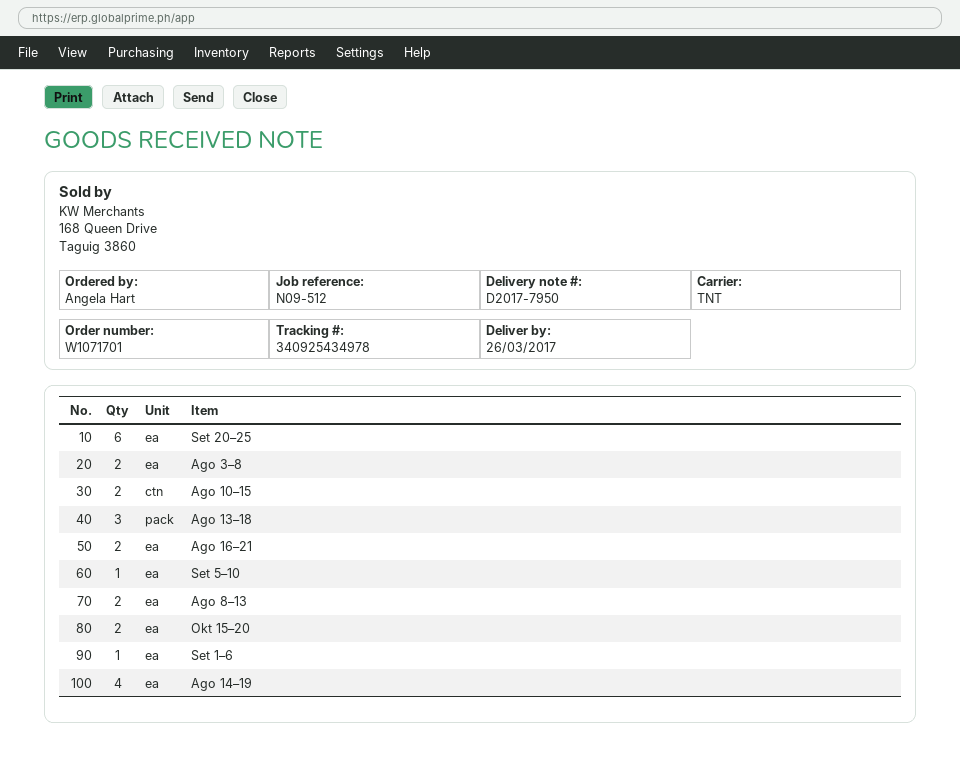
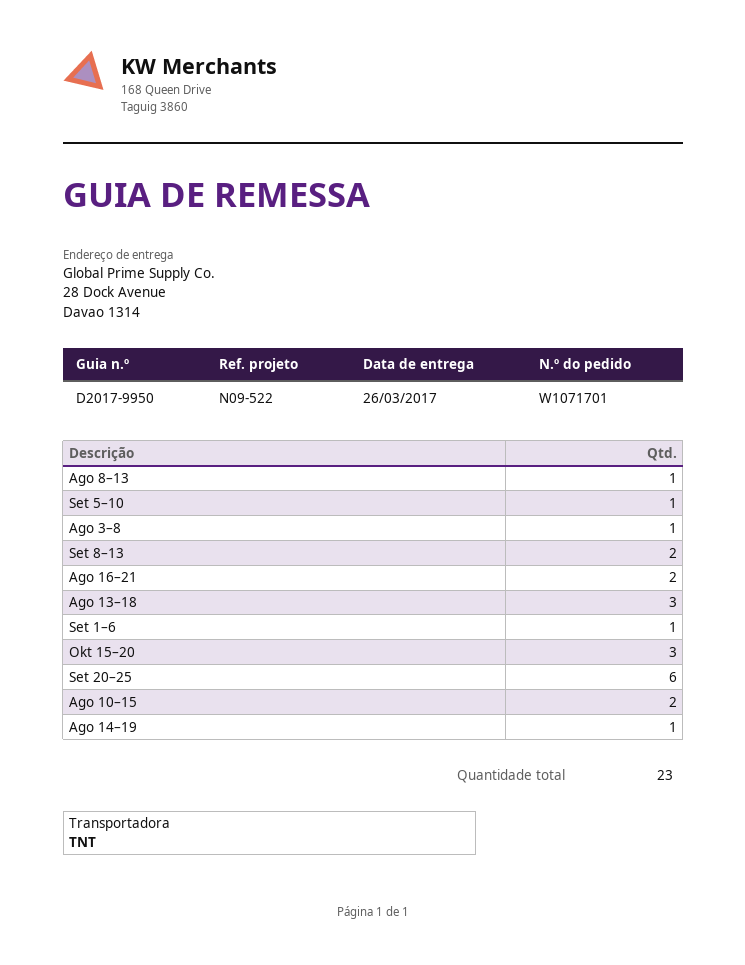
delivery note number: D2017-7950 -> D2017-9950
reference: N09-512 -> N09-522
Ago 3–8: 2 -> 1
Ago 8–13: 2 -> 1
Okt 15–20: 2 -> 3
Ago 14–19: 4 -> 1
Set 8–13: none -> 2

